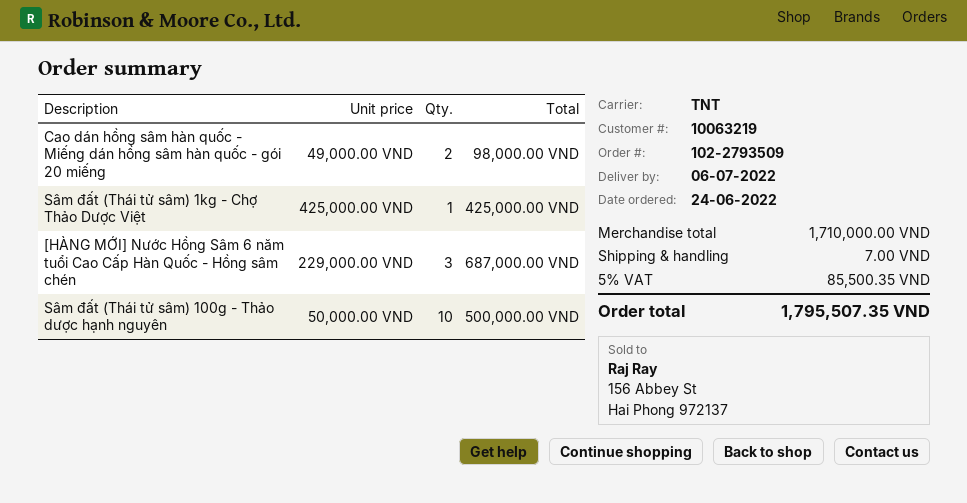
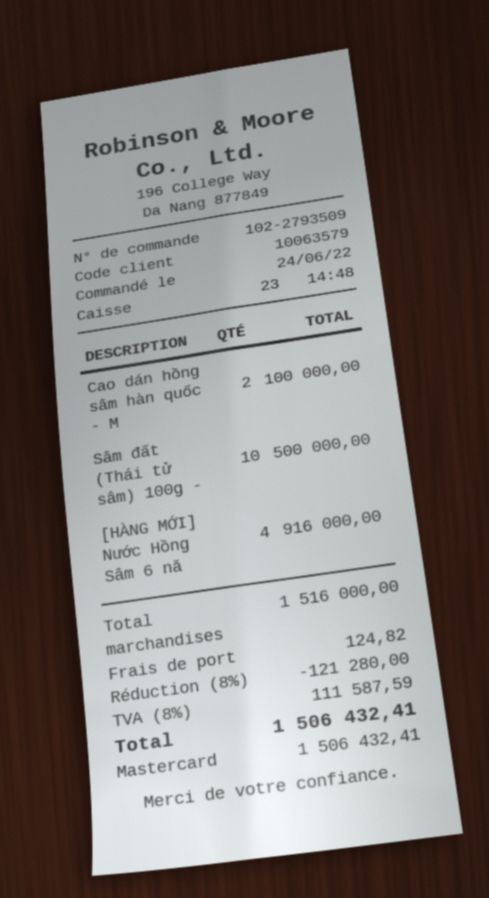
customer number: 10063219 -> 10063579
Cao dán hồng sâm hàn quốc - Miếng dán hồng sâm hàn quốc - gói 20 miếng: 2 for 98000.00 -> 2 for 100000.00
Sâm đất (Thái tử sâm) 1kg - Chợ Thảo Dược Việt: 1 for 425000.00 -> none
[HÀNG MỚI] Nước Hồng Sâm 6 năm tuổi Cao Cấp Hàn Quốc - Hồng sâm chén: 3 for 687000.00 -> 4 for 916000.00
subtotal: 1710000.00 -> 1516000.00
discount: none -> 8% = 121280.00
shipping: 7.00 -> 124.82
tax: 5% = 85500.35 -> 8% = 111587.59
total: 1795507.35 -> 1506432.41

